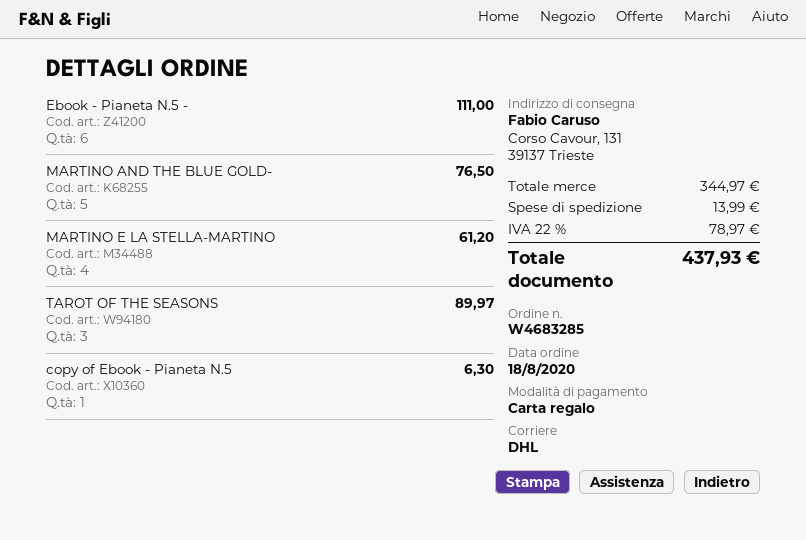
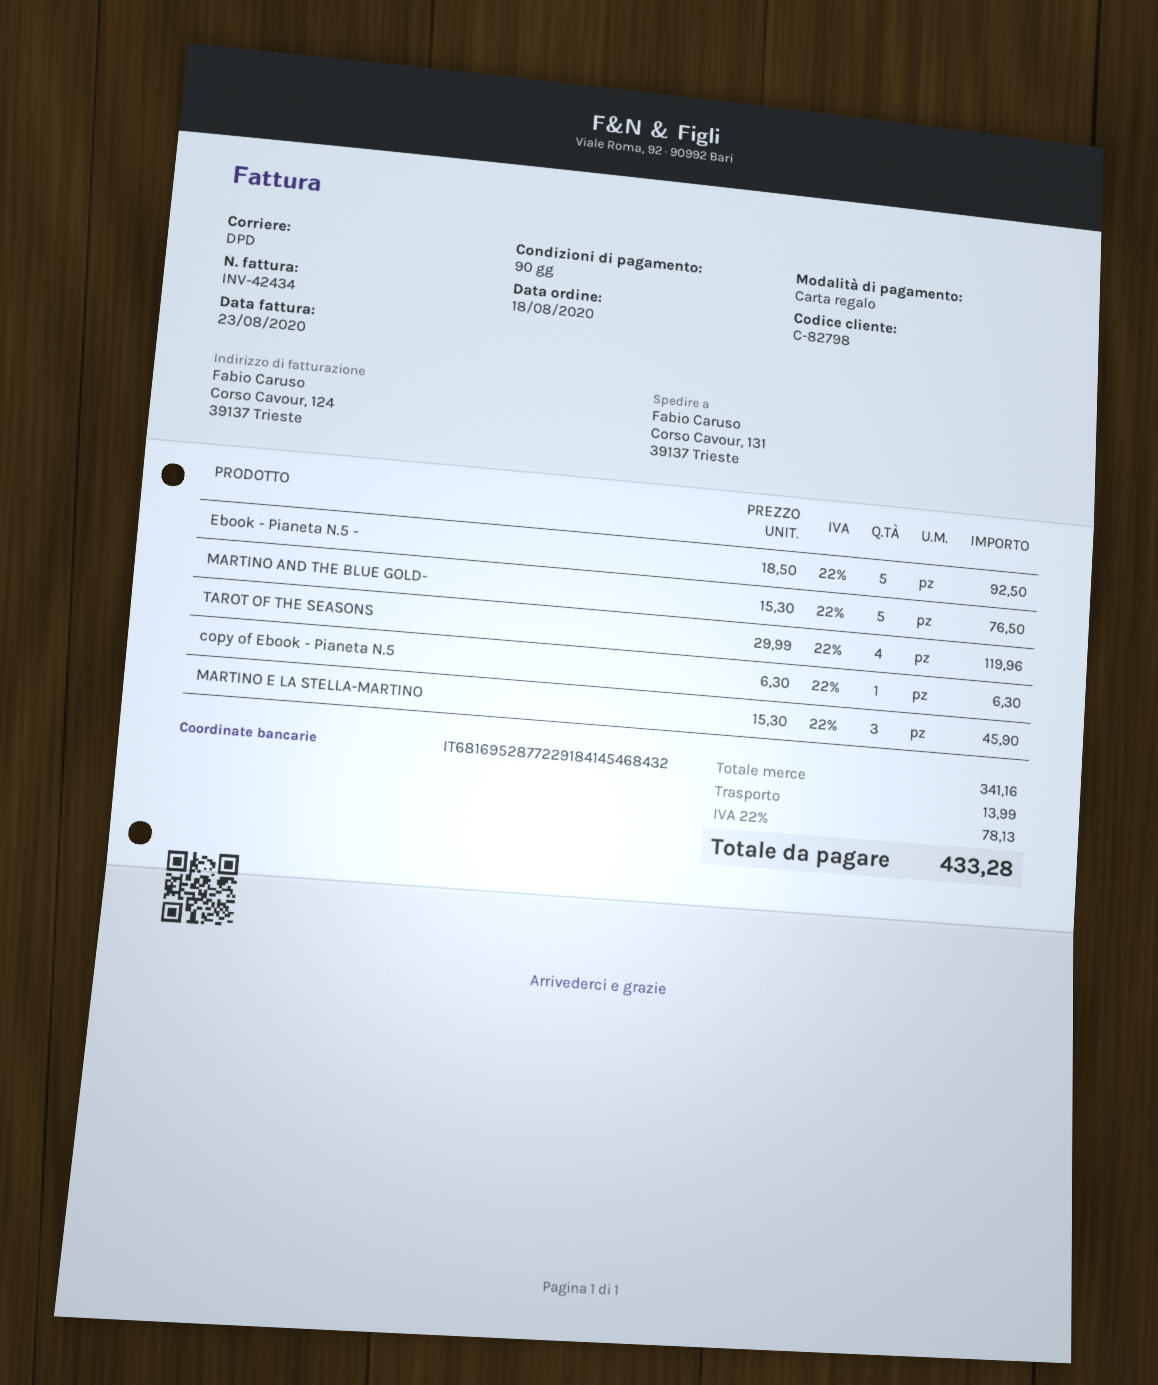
shipping method: DHL -> DPD
Ebook - Pianeta N.5 -: 6 for 111.00 -> 5 for 92.50
MARTINO E LA STELLA-MARTINO: 4 for 61.20 -> 3 for 45.90
TAROT OF THE SEASONS: 3 for 89.97 -> 4 for 119.96
subtotal: 344.97 -> 341.16
tax: 22% = 78.97 -> 22% = 78.13
total: 437.93 -> 433.28

